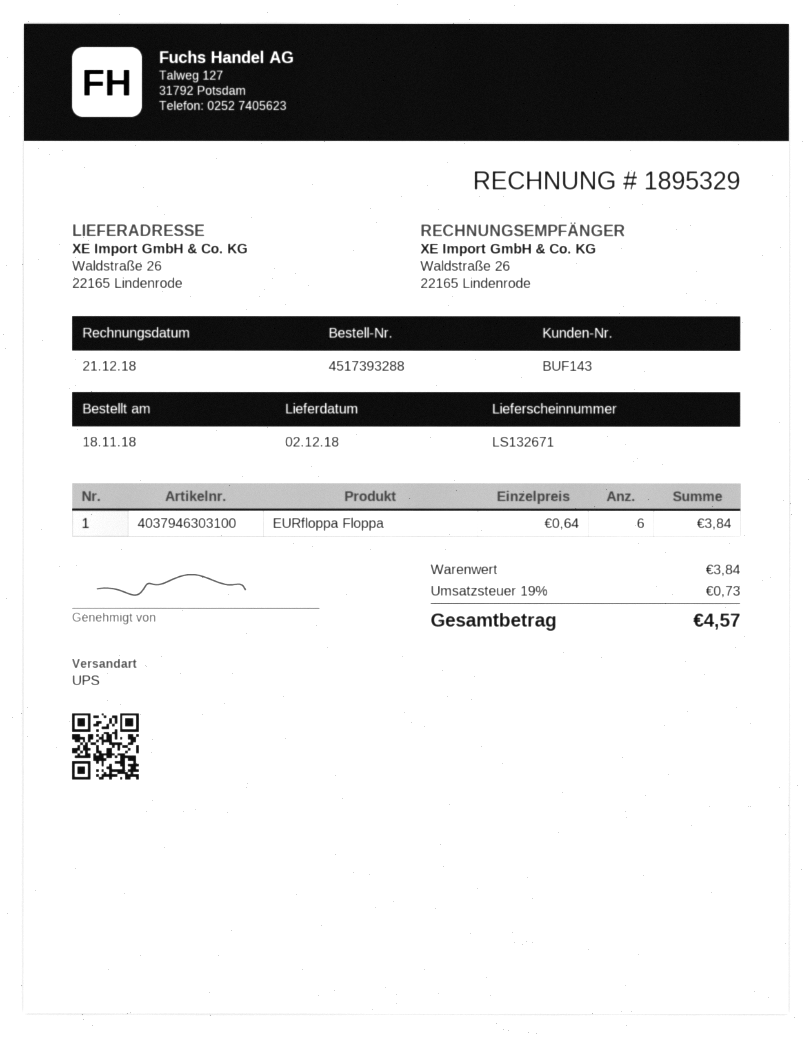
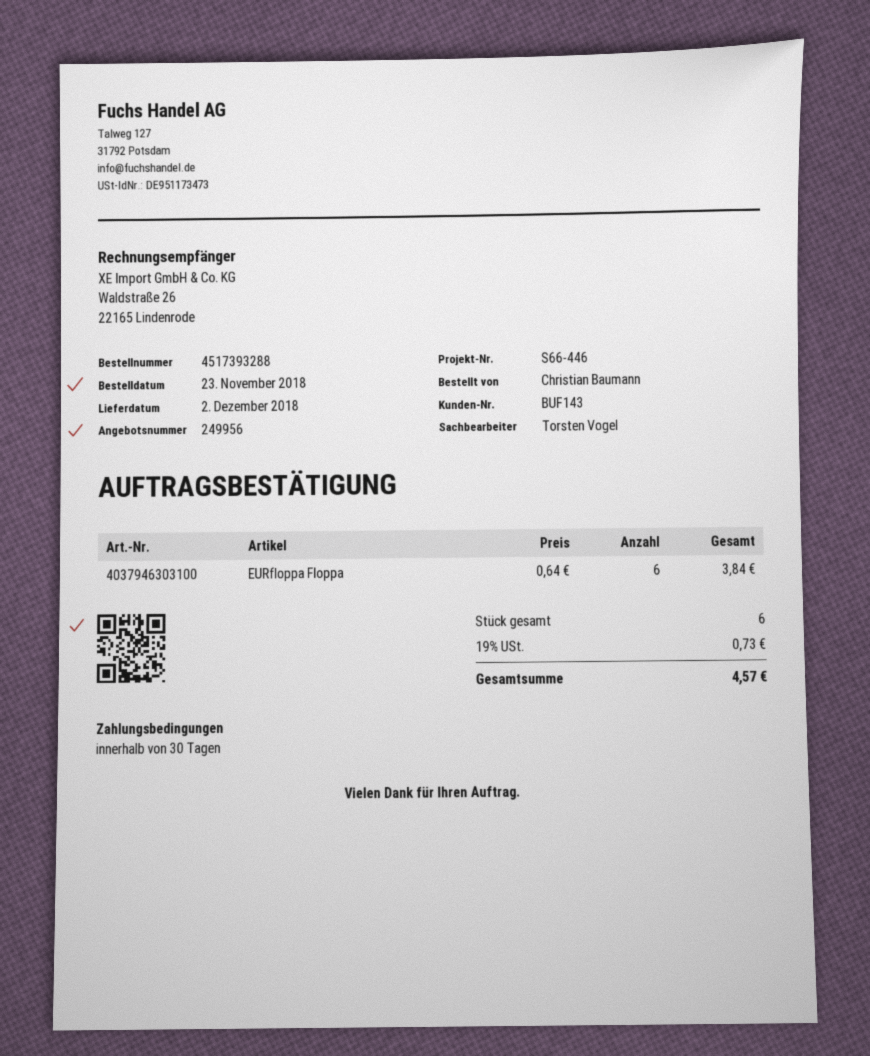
order date: 2018-11-18 -> 2018-11-23

